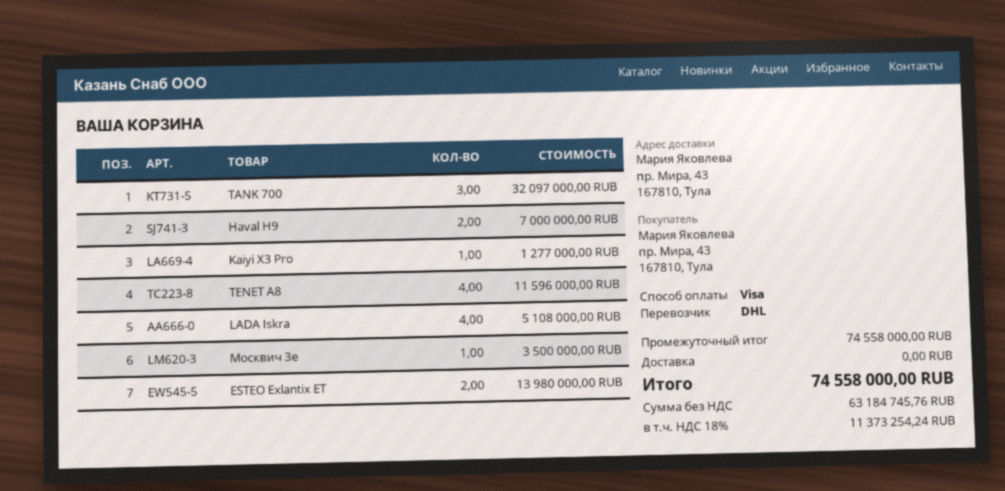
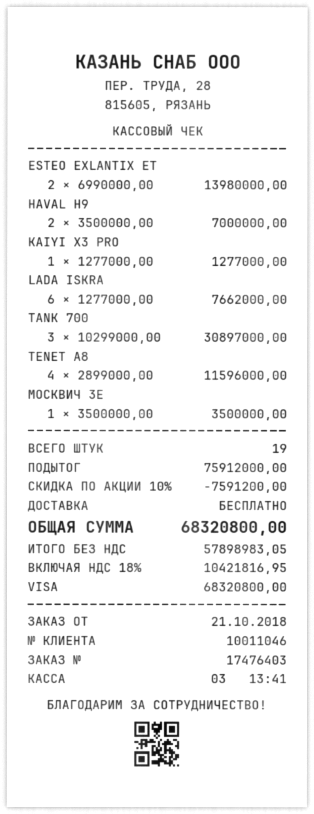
TANK 700: 3 for 32097000.00 -> 3 for 30897000.00
LADA Iskra: 4 for 5108000.00 -> 6 for 7662000.00
subtotal: 74558000.00 -> 75912000.00
discount: none -> 10% = 7591200.00
net: 63184745.76 -> 57898983.05
tax: 18% = 11373254.24 -> 18% = 10421816.95
total: 74558000.00 -> 68320800.00

